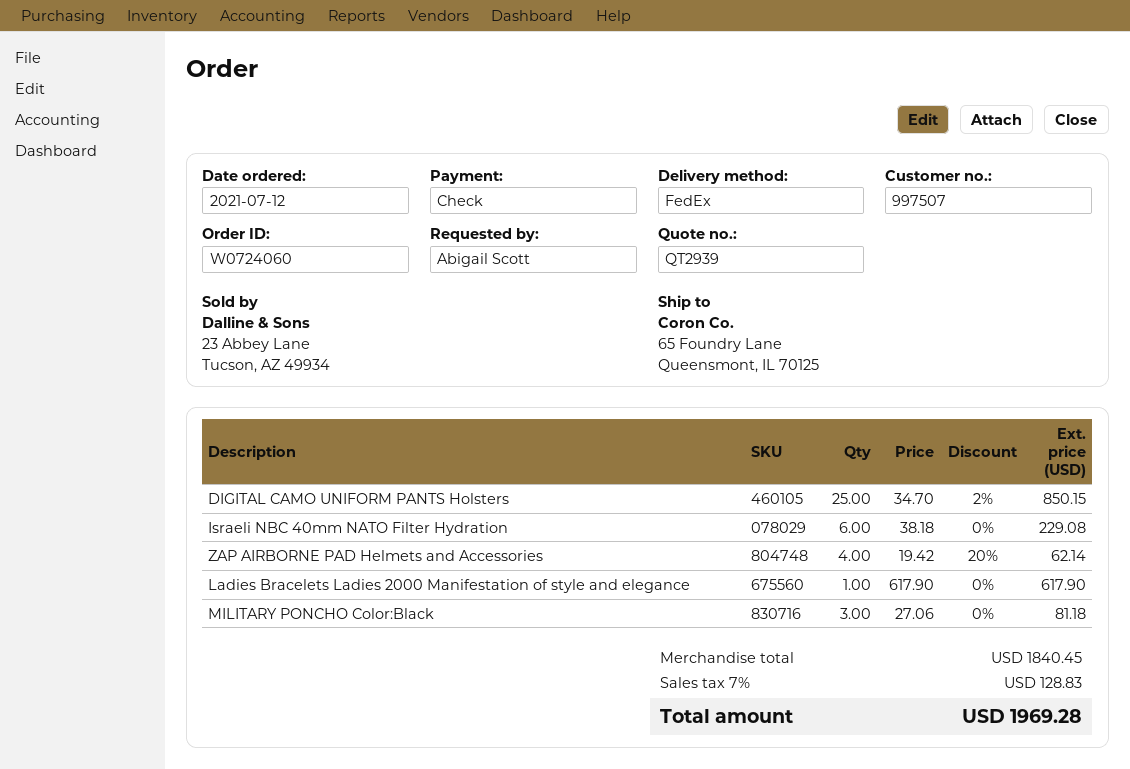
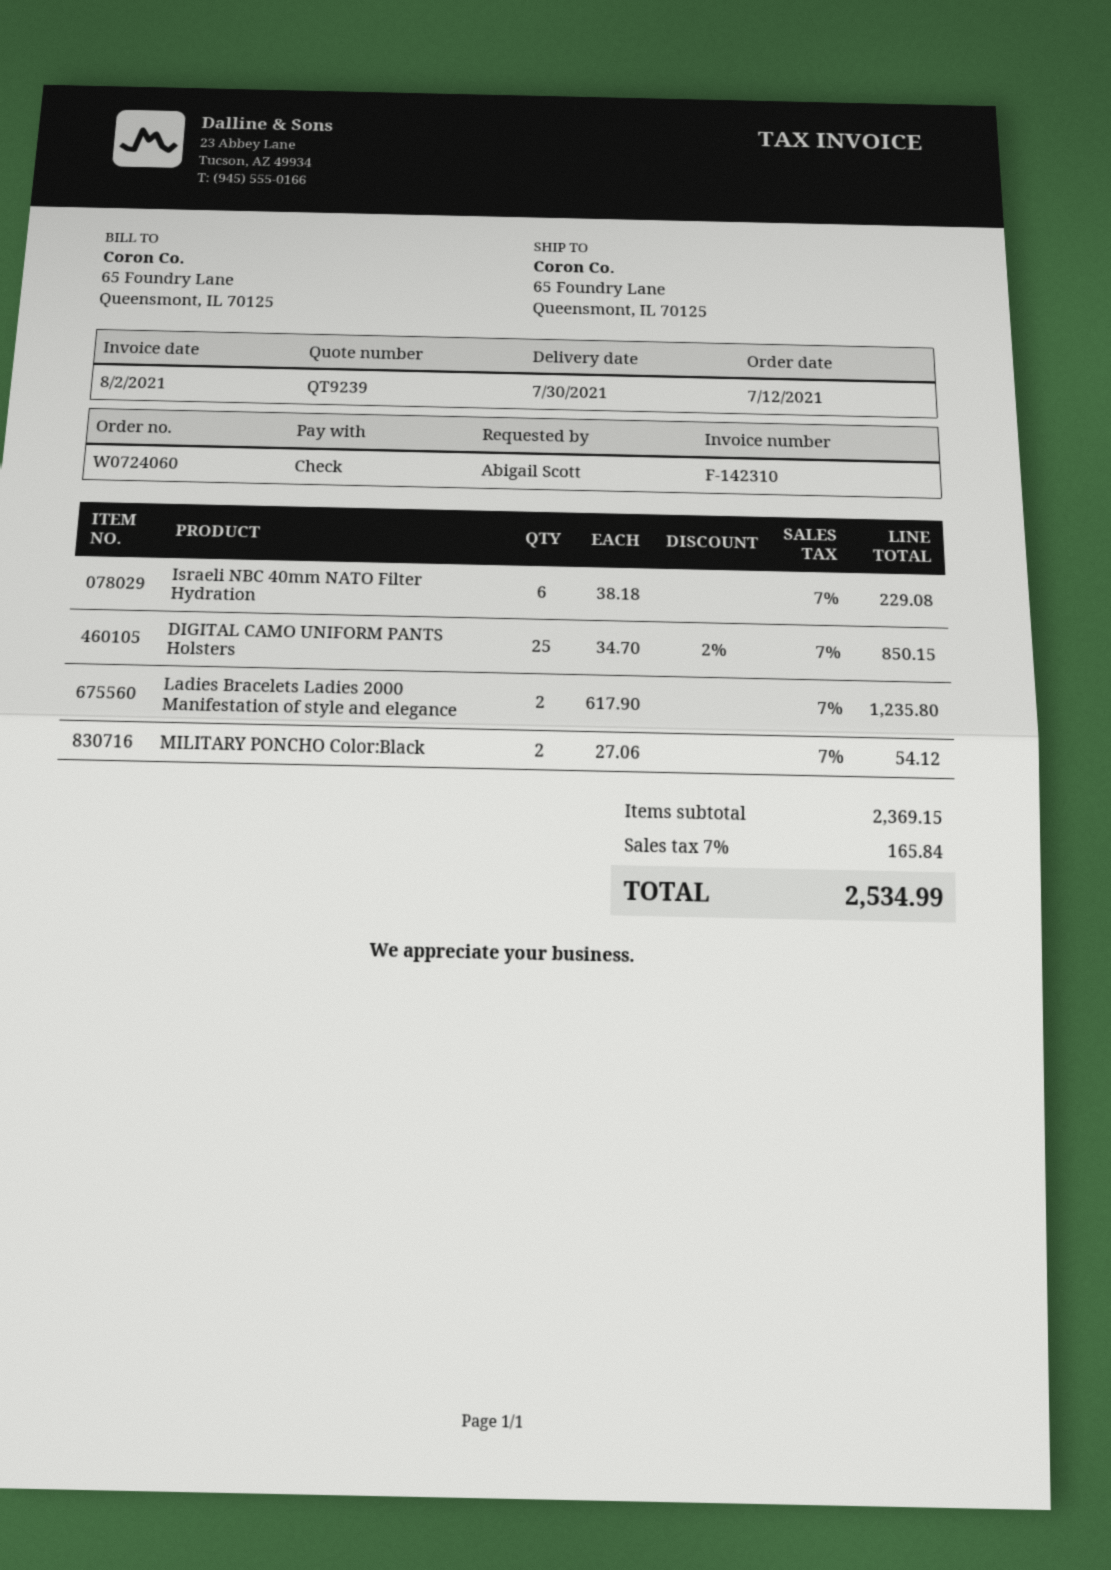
quote number: QT2939 -> QT9239
ZAP AIRBORNE PAD Helmets and Accessories: 4 x 19.42 - 20% = 62.14 -> none
Ladies Bracelets Ladies 2000 Manifestation of style and elegance: 1 x 617.90 = 617.90 -> 2 x 617.90 = 1235.80
MILITARY PONCHO Color:Black: 3 x 27.06 = 81.18 -> 2 x 27.06 = 54.12
subtotal: 1840.45 -> 2369.15
tax: 7% = 128.83 -> 7% = 165.84
total: 1969.28 -> 2534.99

